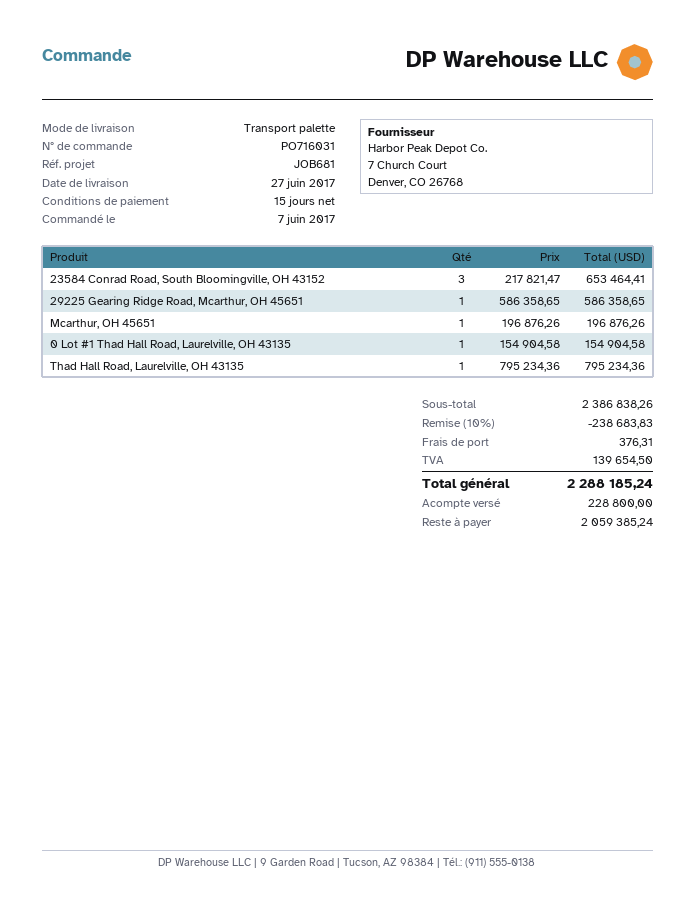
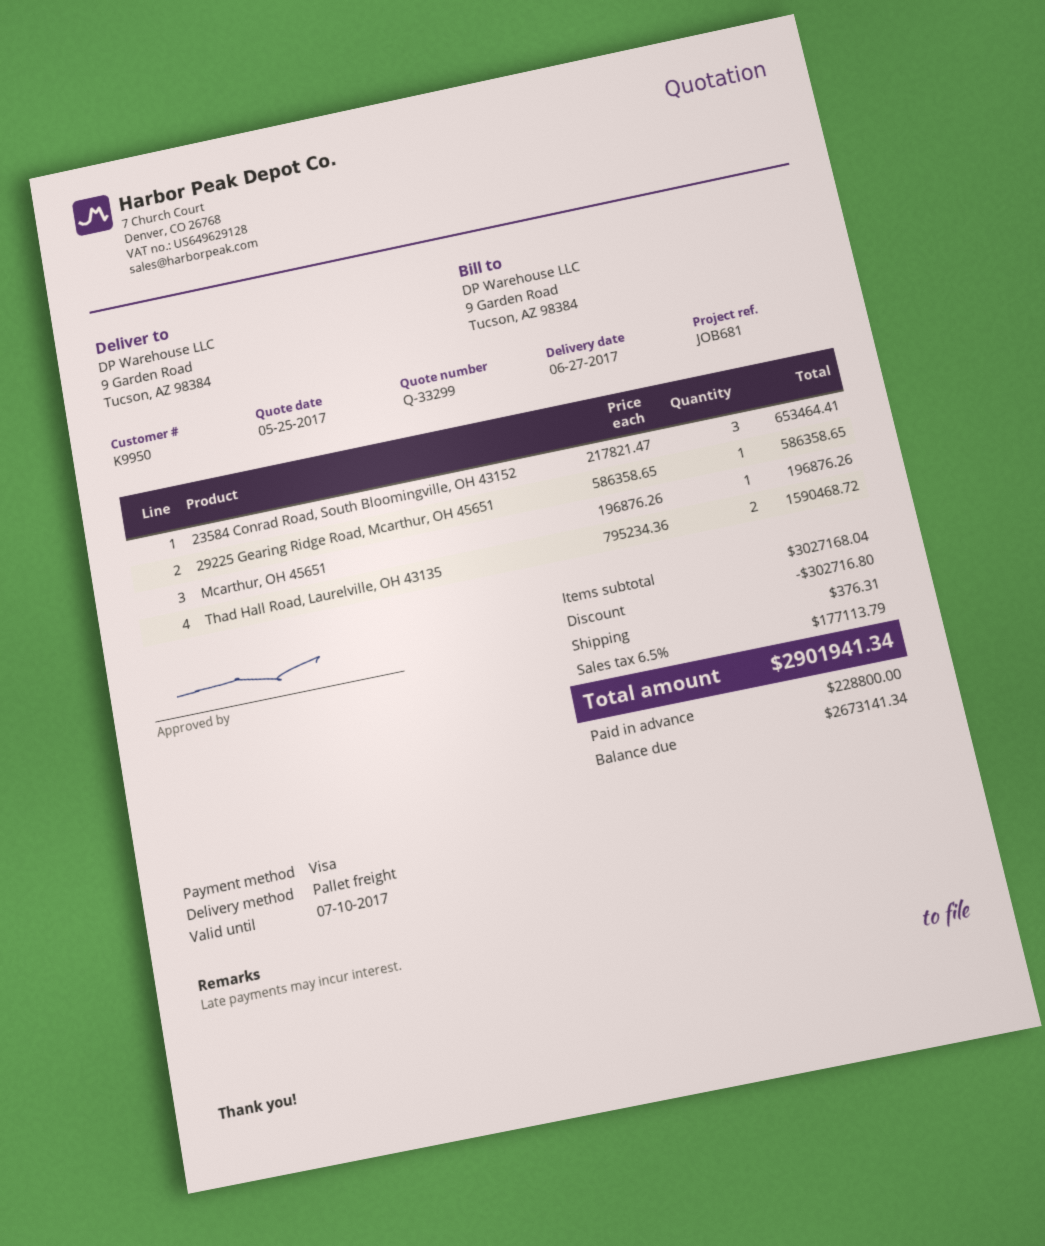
0 Lot #1 Thad Hall Road, Laurelville, OH 43135: 1 x 154904.58 = 154904.58 -> none
Thad Hall Road, Laurelville, OH 43135: 1 x 795234.36 = 795234.36 -> 2 x 795234.36 = 1590468.72
subtotal: 2386838.26 -> 3027168.04
discount: 238683.83 -> 302716.80
tax: 139654.50 -> 177113.79
total: 2288185.24 -> 2901941.34
balance: 2059385.24 -> 2673141.34

